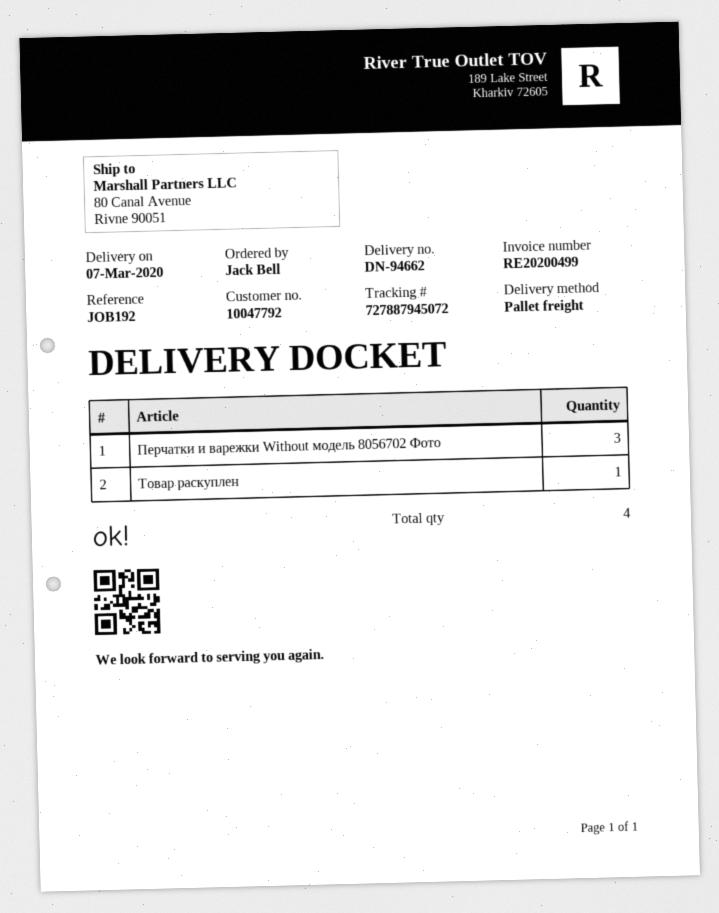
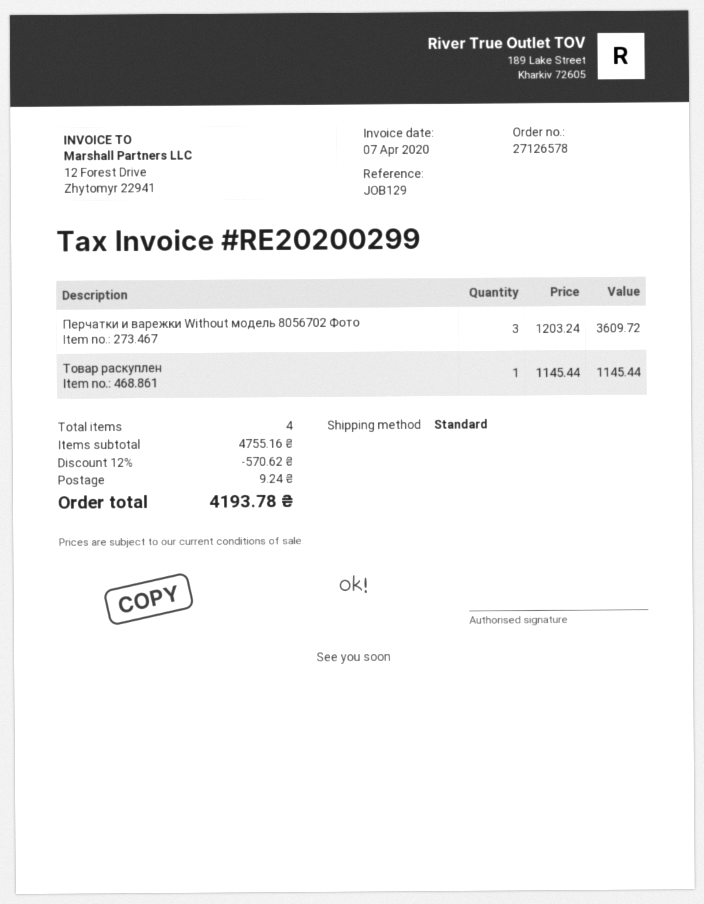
invoice number: RE20200499 -> RE20200299
reference: JOB192 -> JOB129
shipping method: pallet freight -> standard

